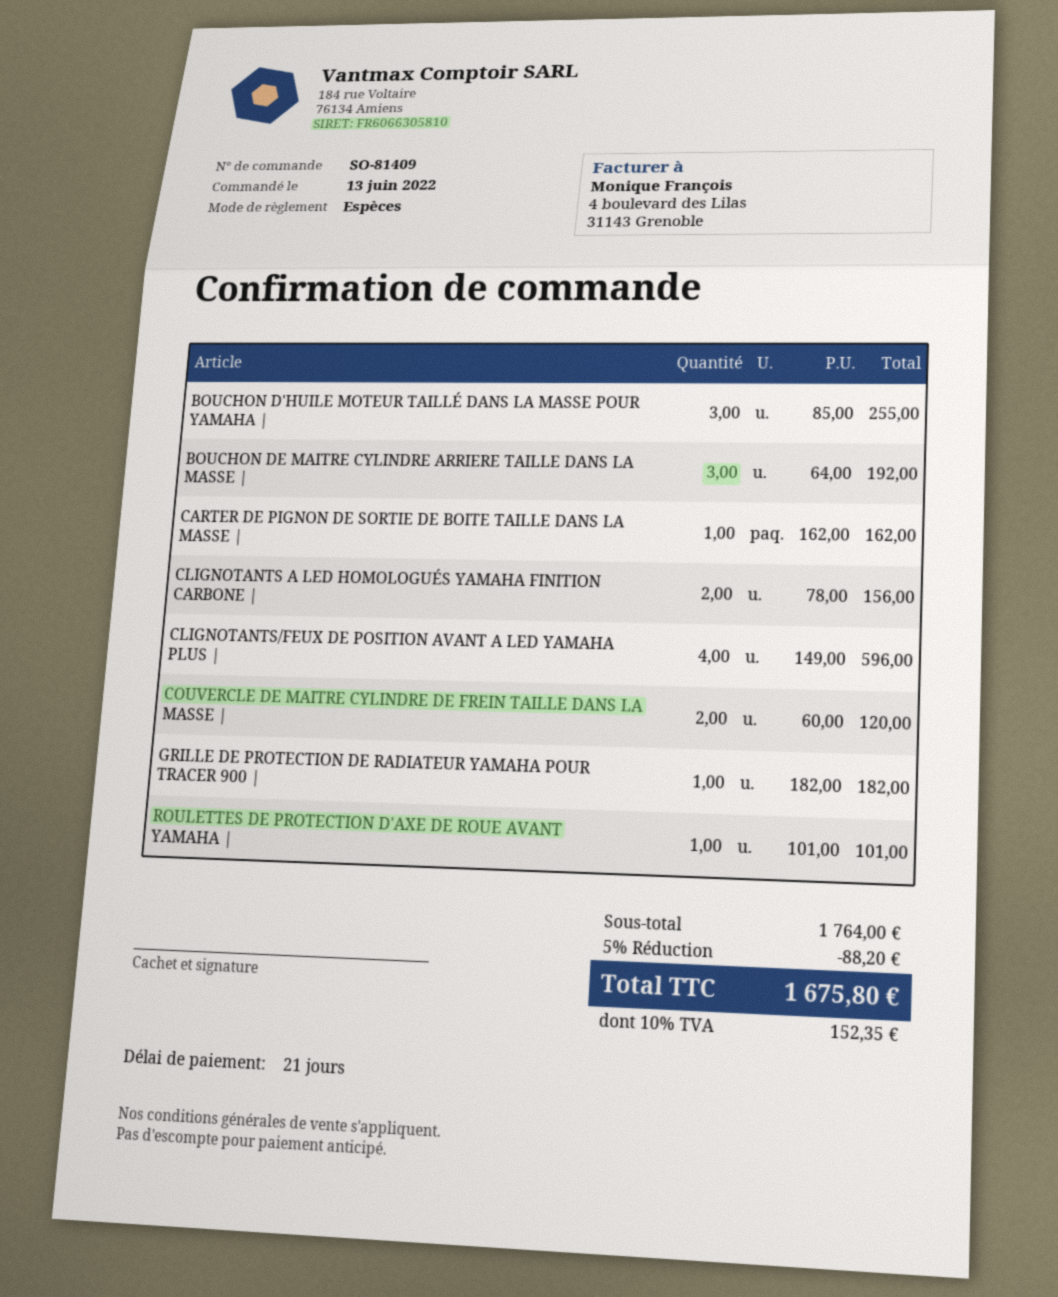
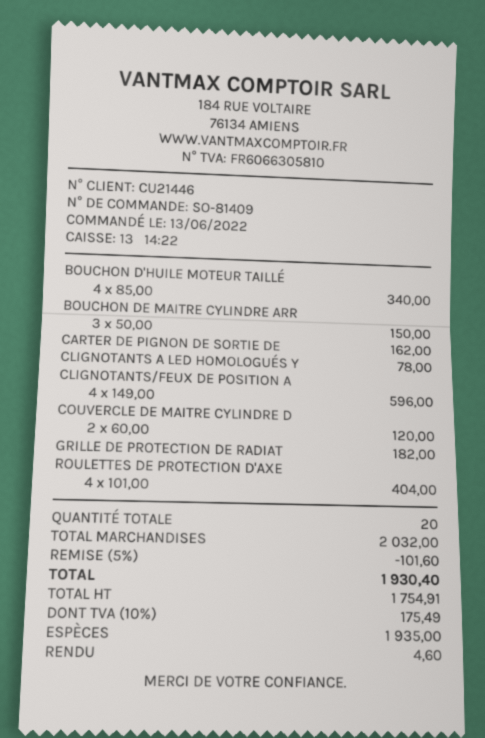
BOUCHON D'HUILE MOTEUR TAILLÉ DANS LA MASSE POUR YAMAHA |: 3 x 85.00 = 255.00 -> 4 x 85.00 = 340.00
BOUCHON DE MAITRE CYLINDRE ARRIERE TAILLE DANS LA MASSE |: 3 x 64.00 = 192.00 -> 3 x 50.00 = 150.00
CLIGNOTANTS A LED HOMOLOGUÉS YAMAHA FINITION CARBONE |: 2 x 78.00 = 156.00 -> 1 x 78.00 = 78.00
ROULETTES DE PROTECTION D'AXE DE ROUE AVANT YAMAHA |: 1 x 101.00 = 101.00 -> 4 x 101.00 = 404.00
subtotal: 1764.00 -> 2032.00
discount: 5% = 88.20 -> 5% = 101.60
tax: 10% = 152.35 -> 10% = 175.49
total: 1675.80 -> 1930.40

